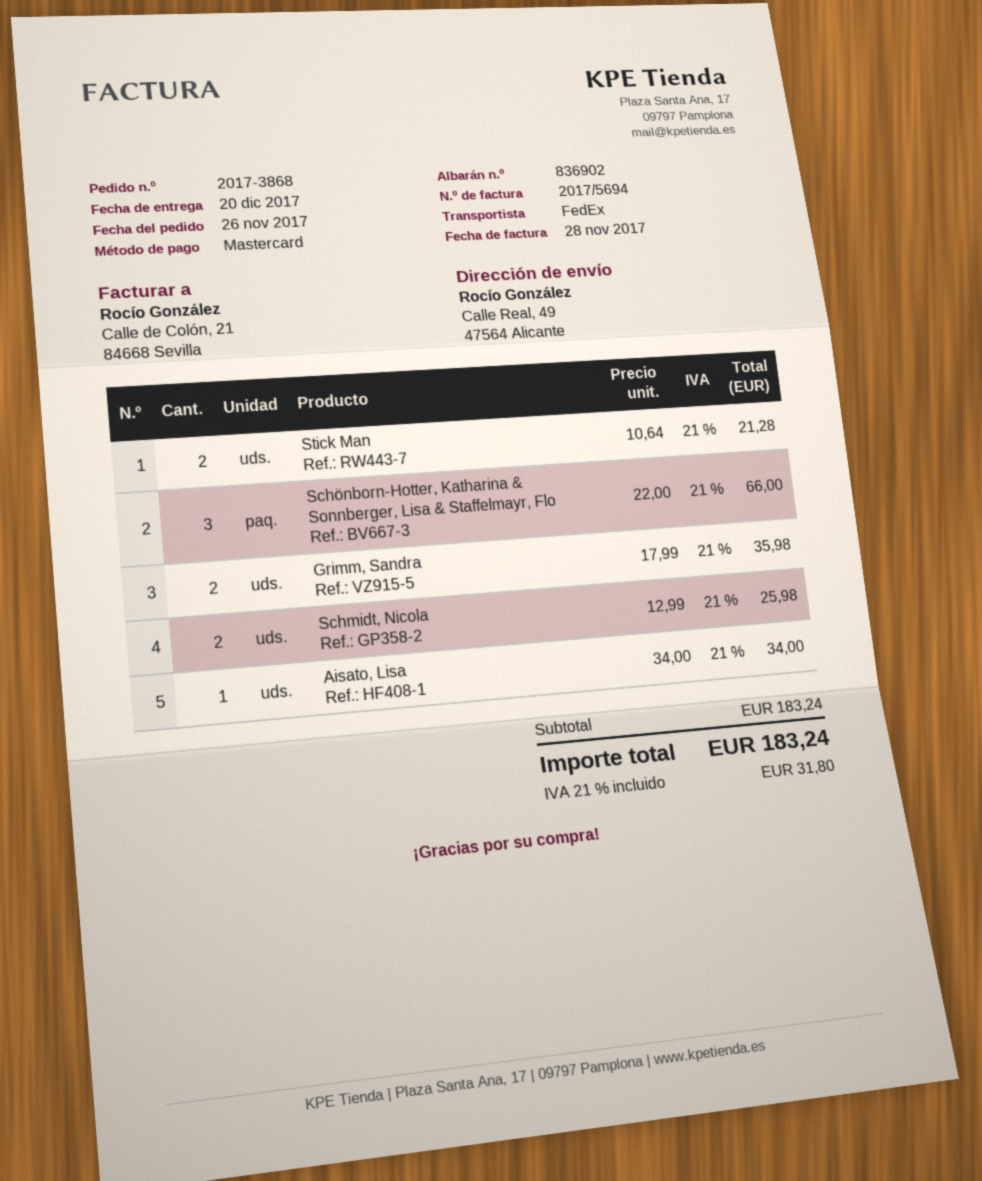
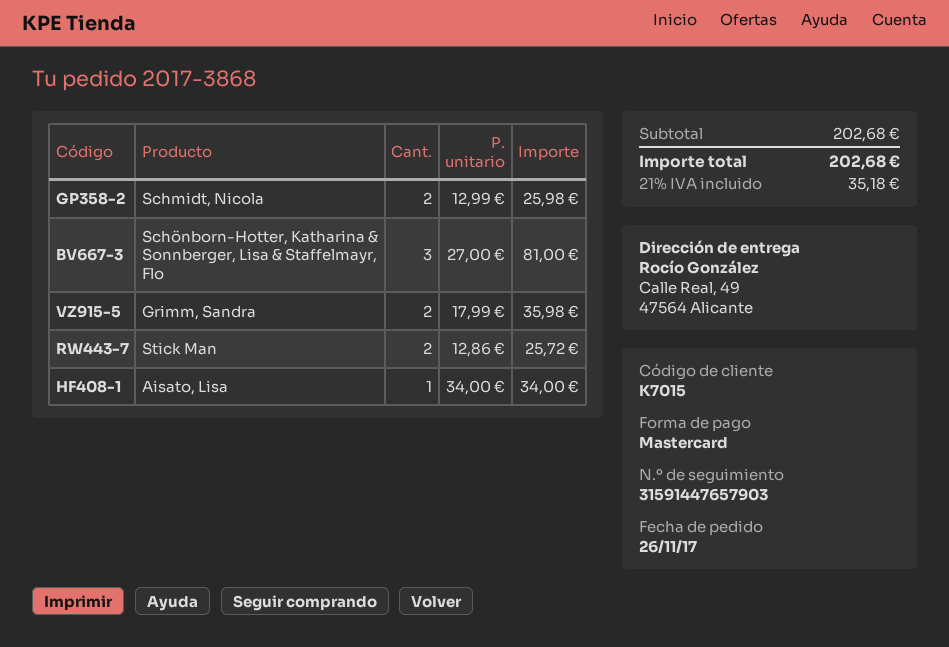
Stick Man: 2 x 10.64 = 21.28 -> 2 x 12.86 = 25.72
Schönborn-Hotter, Katharina & Sonnberger, Lisa & Staffelmayr, Flo: 3 x 22.00 = 66.00 -> 3 x 27.00 = 81.00
subtotal: 183.24 -> 202.68
tax: 21% = 31.80 -> 21% = 35.18
total: 183.24 -> 202.68

